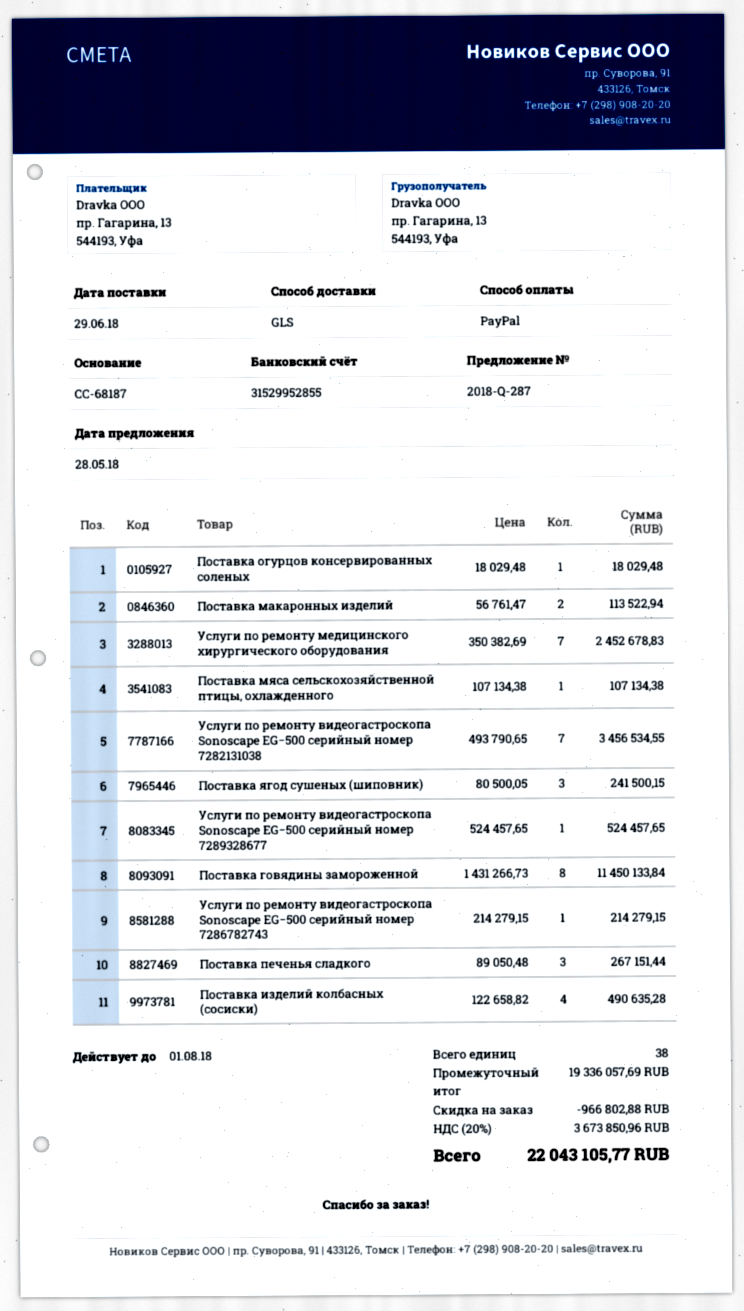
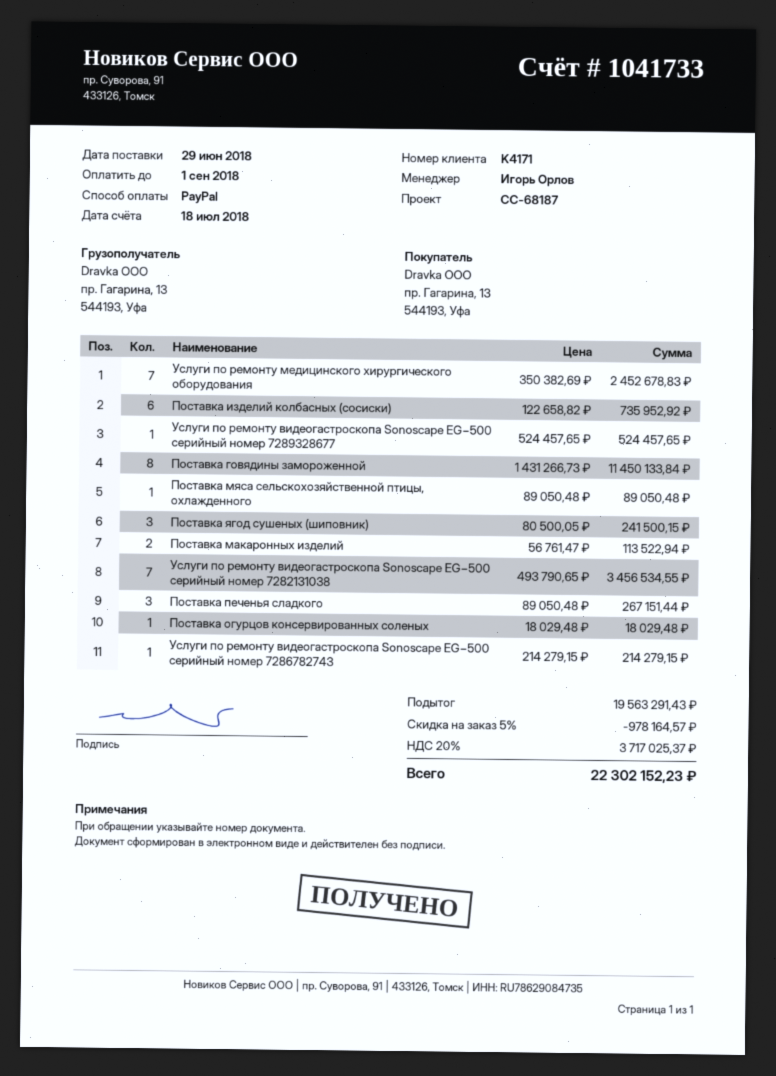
Поставка мяса сельскохозяйственной птицы, охлажденного: 1 x 107134.38 = 107134.38 -> 1 x 89050.48 = 89050.48
Поставка изделий колбасных (сосиски): 4 x 122658.82 = 490635.28 -> 6 x 122658.82 = 735952.92
subtotal: 19336057.69 -> 19563291.43
discount: 966802.88 -> 978164.57
tax: 20% = 3673850.96 -> 20% = 3717025.37
total: 22043105.77 -> 22302152.23

